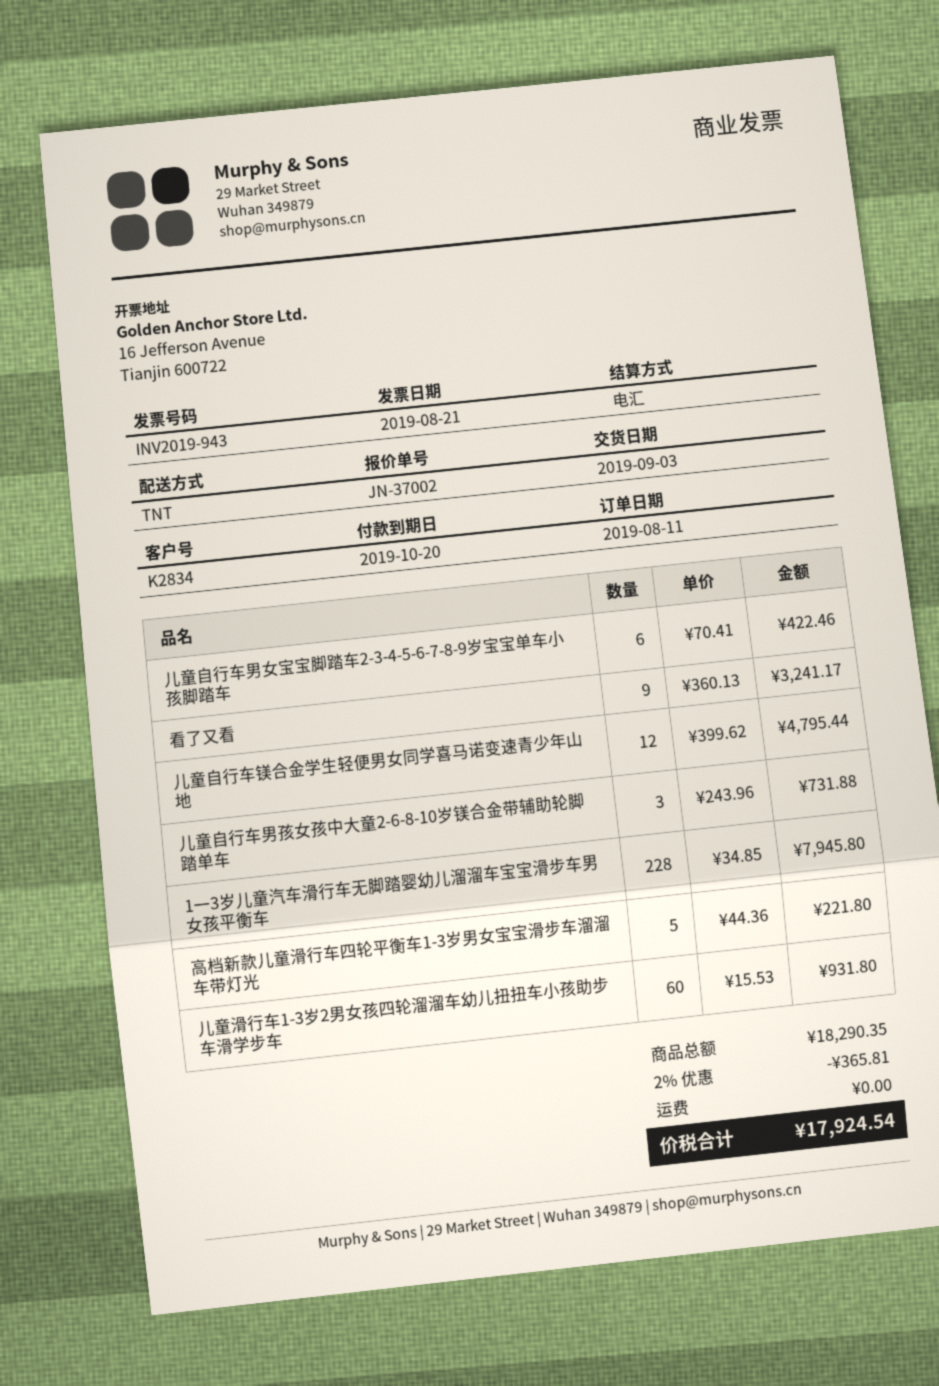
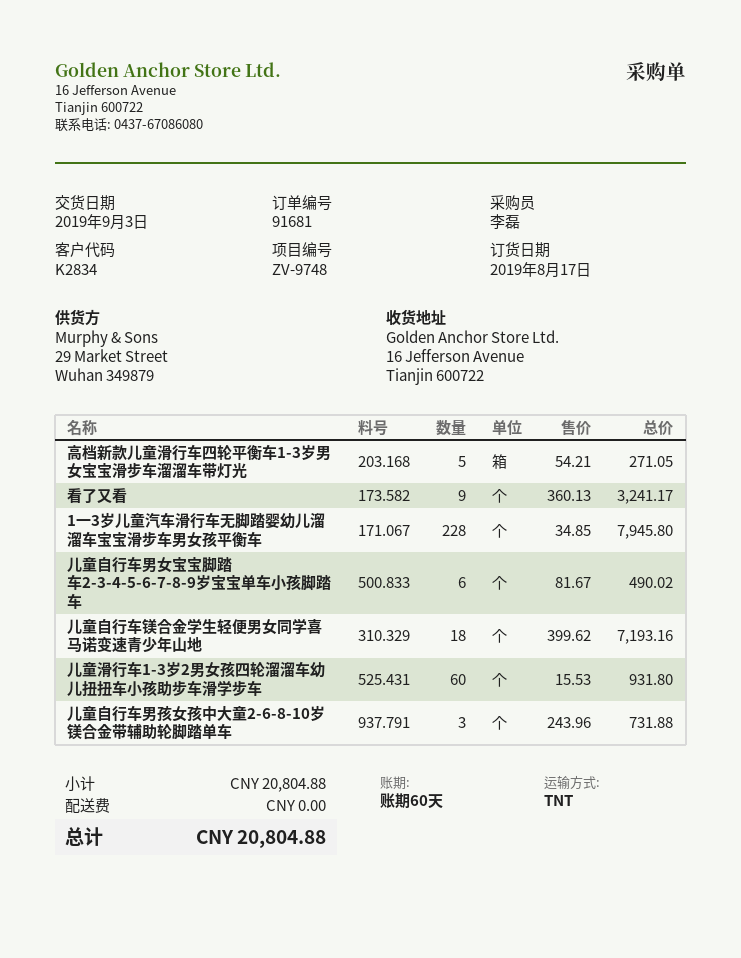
order date: 2019-08-11 -> 2019-08-17
儿童自行车男女宝宝脚踏车2-3-4-5-6-7-8-9岁宝宝单车小孩脚踏车: 6 x 70.41 = 422.46 -> 6 x 81.67 = 490.02
儿童自行车镁合金学生轻便男女同学喜马诺变速青少年山地: 12 x 399.62 = 4795.44 -> 18 x 399.62 = 7193.16
高档新款儿童滑行车四轮平衡车1-3岁男女宝宝滑步车溜溜车带灯光: 5 x 44.36 = 221.80 -> 5 x 54.21 = 271.05
subtotal: 18290.35 -> 20804.88
discount: 2% = 365.81 -> none
total: 17924.54 -> 20804.88

